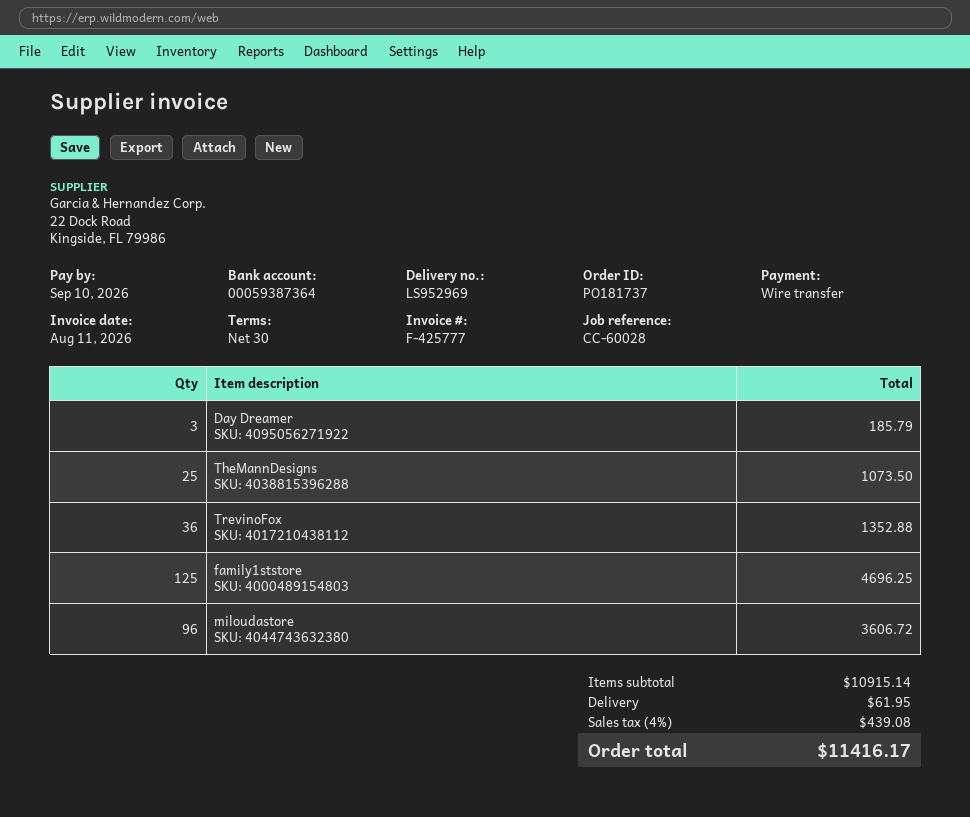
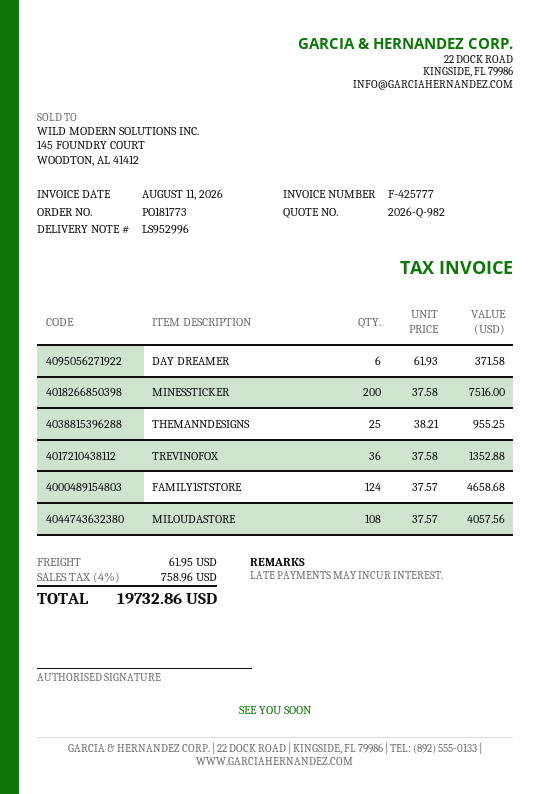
order number: PO181737 -> PO181773
delivery note number: LS952969 -> LS952996
Day Dreamer: 3 for 185.79 -> 6 for 371.58
TheMannDesigns: 25 for 1073.50 -> 25 for 955.25
family1ststore: 125 for 4696.25 -> 124 for 4658.68
miloudastore: 96 for 3606.72 -> 108 for 4057.56
MINESSTICKER: none -> 200 for 7516.00
tax: 4% = 439.08 -> 4% = 758.96
total: 11416.17 -> 19732.86

